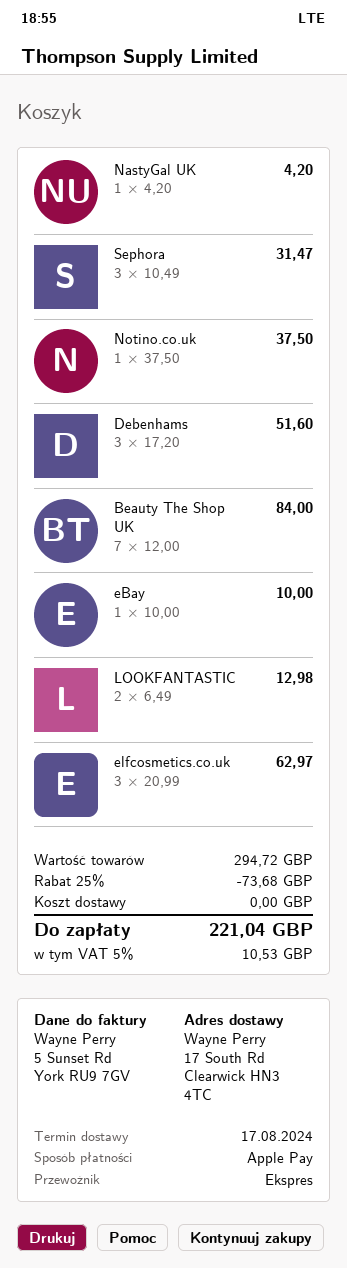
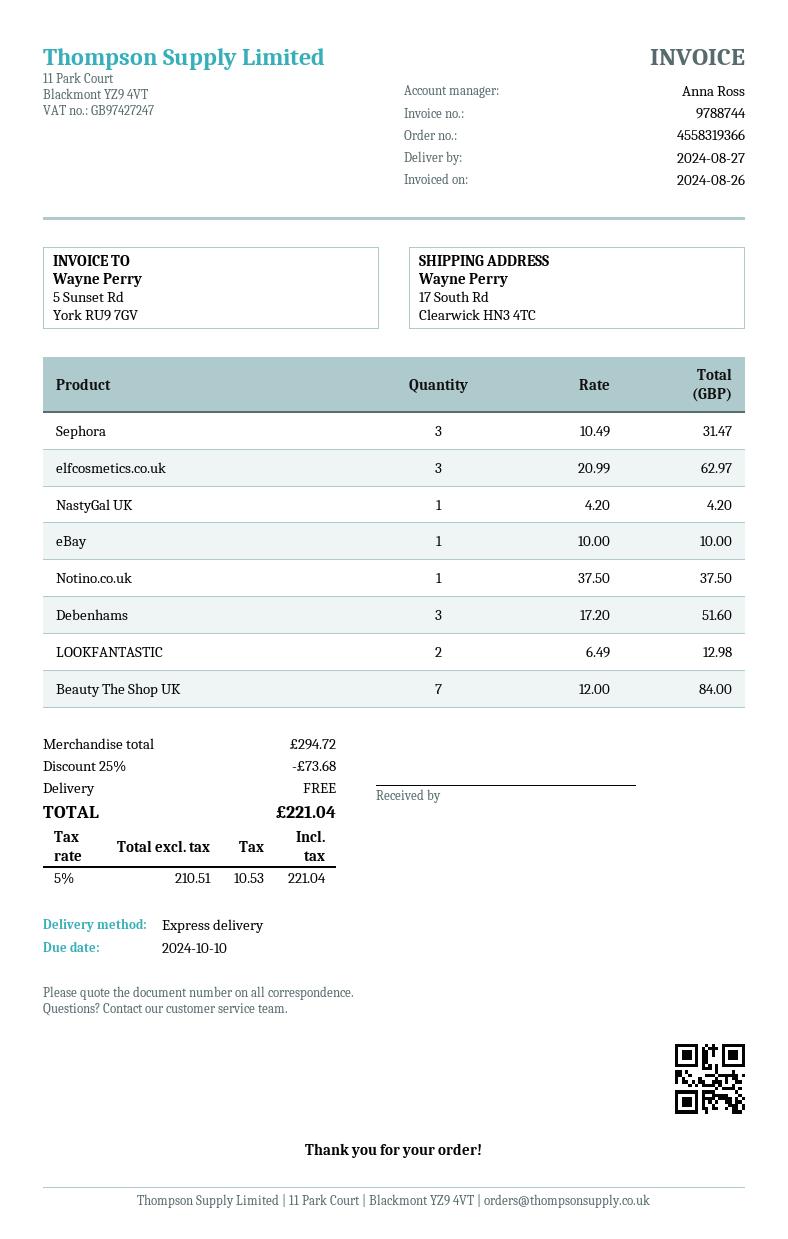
delivery date: 2024-08-17 -> 2024-08-27

